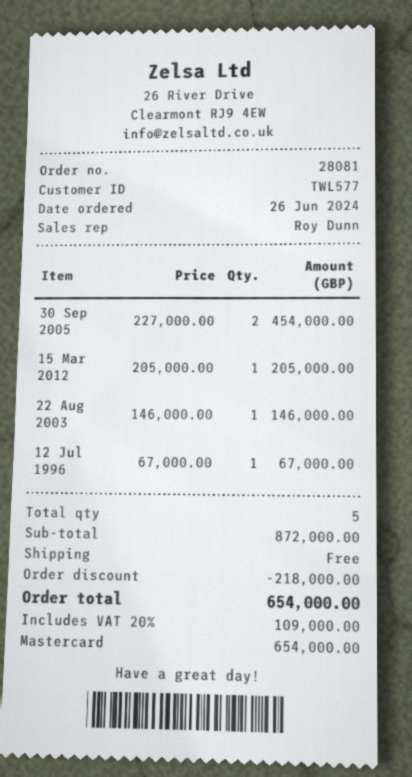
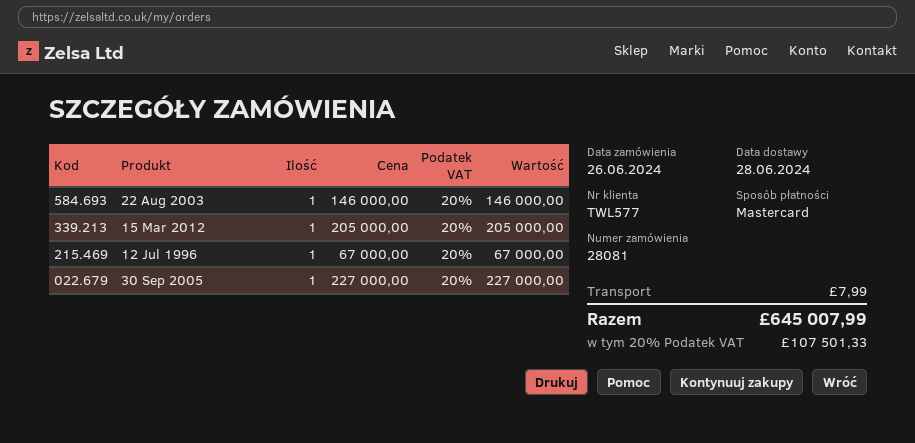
30 Sep 2005: 2 x 227000.00 = 454000.00 -> 1 x 227000.00 = 227000.00
discount: 218000.00 -> none
shipping: 0.00 -> 7.99
tax: 20% = 109000.00 -> 20% = 107501.33
total: 654000.00 -> 645007.99

